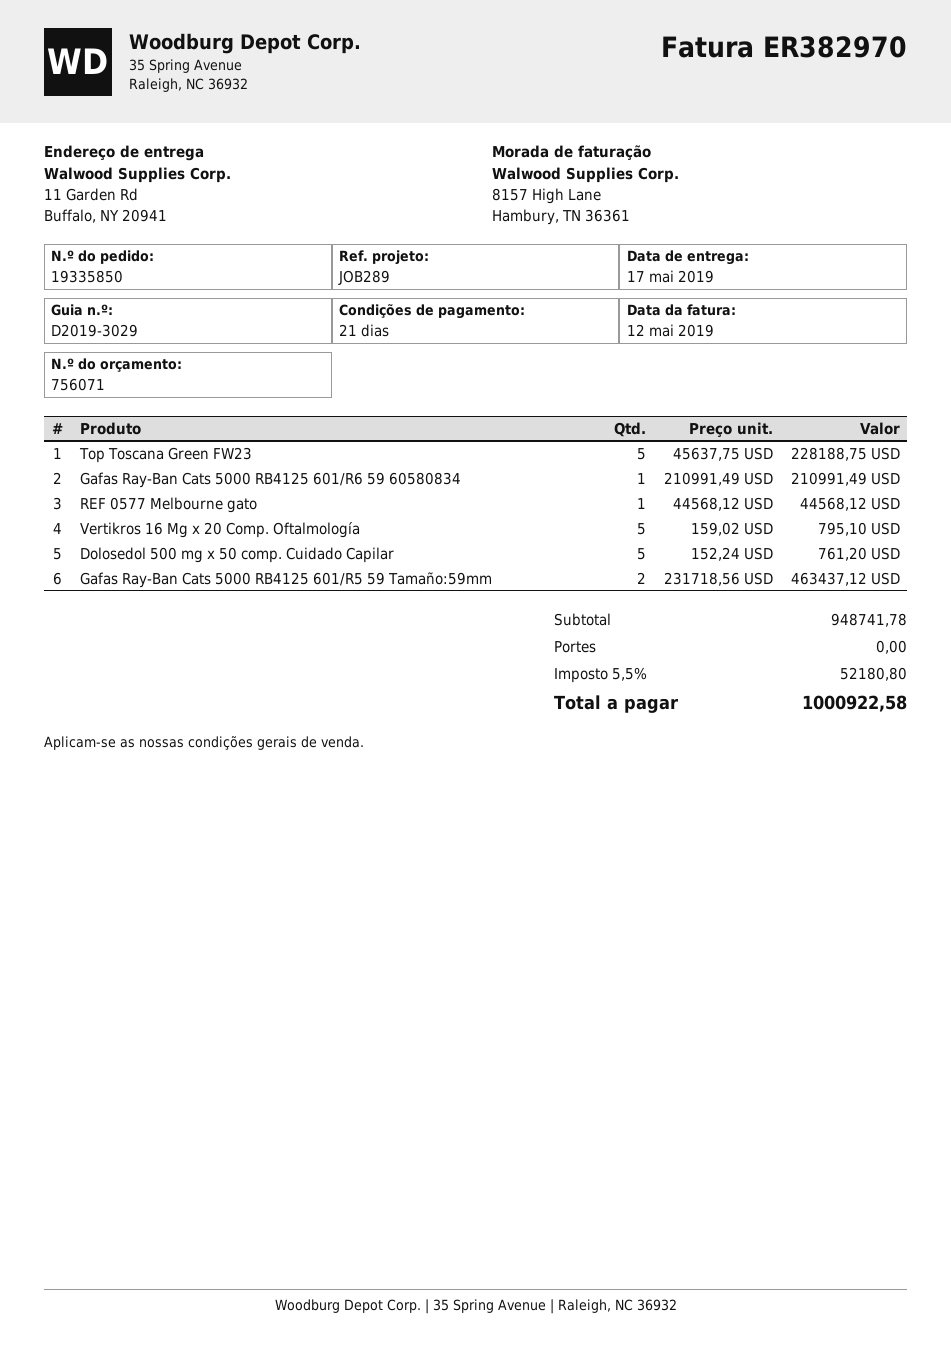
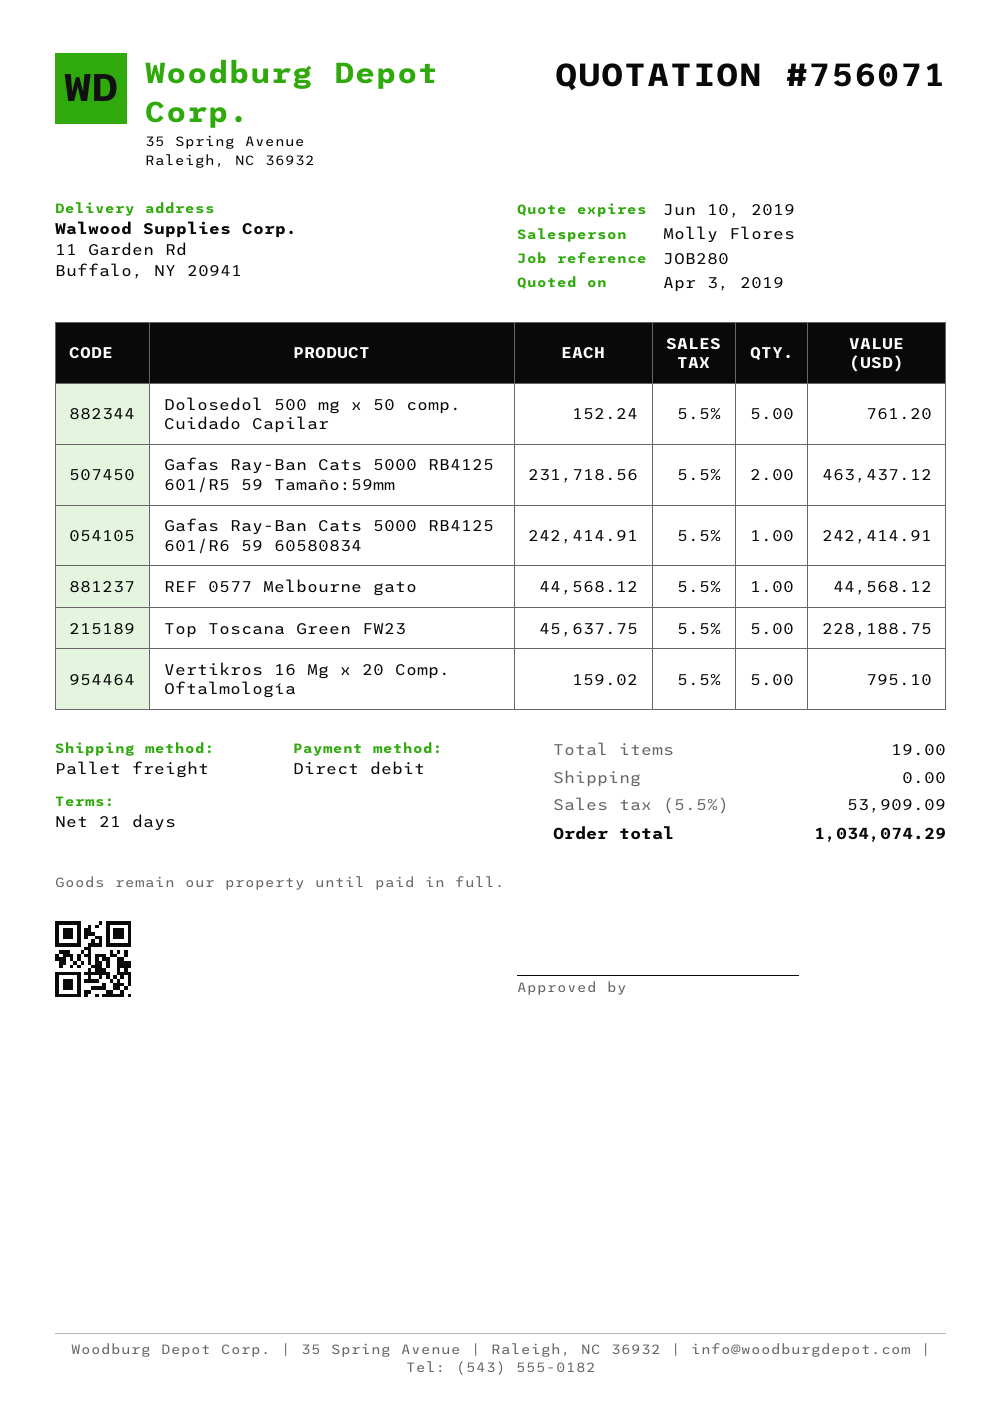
reference: JOB289 -> JOB280
Gafas Ray-Ban Cats 5000 RB4125 601/R6 59 60580834: 1 x 210991.49 = 210991.49 -> 1 x 242414.91 = 242414.91
tax: 5.5% = 52180.80 -> 5.5% = 53909.09
total: 1000922.58 -> 1034074.29

